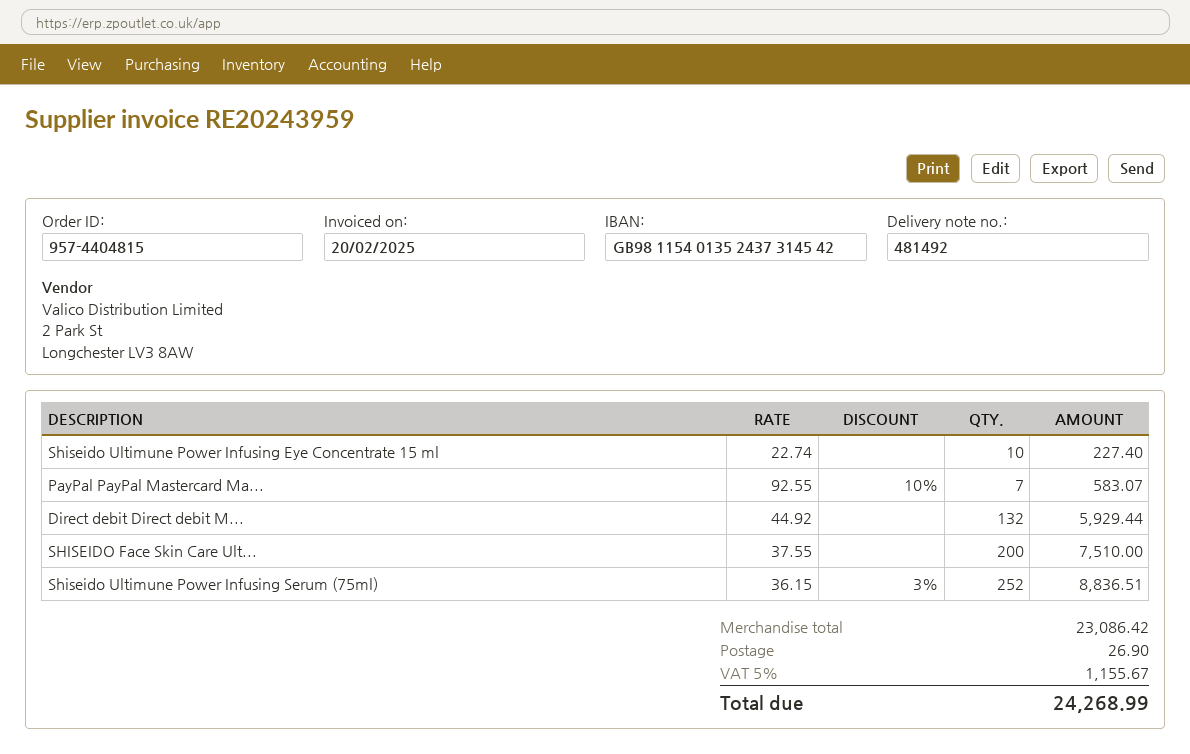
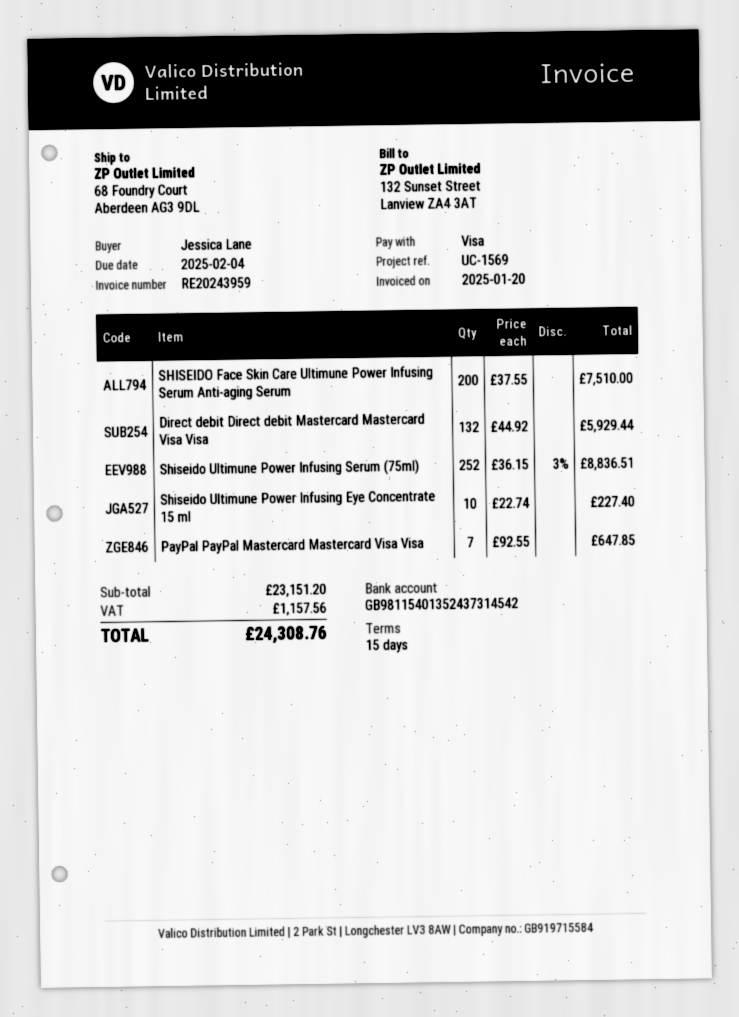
invoice date: 2025-02-20 -> 2025-01-20
PayPal PayPal Mastercard Ma...: 7 x 92.55 - 10% = 583.07 -> 7 x 92.55 = 647.85
subtotal: 23086.42 -> 23151.20
shipping: 26.90 -> none
tax: 1155.67 -> 1157.56
total: 24268.99 -> 24308.76

